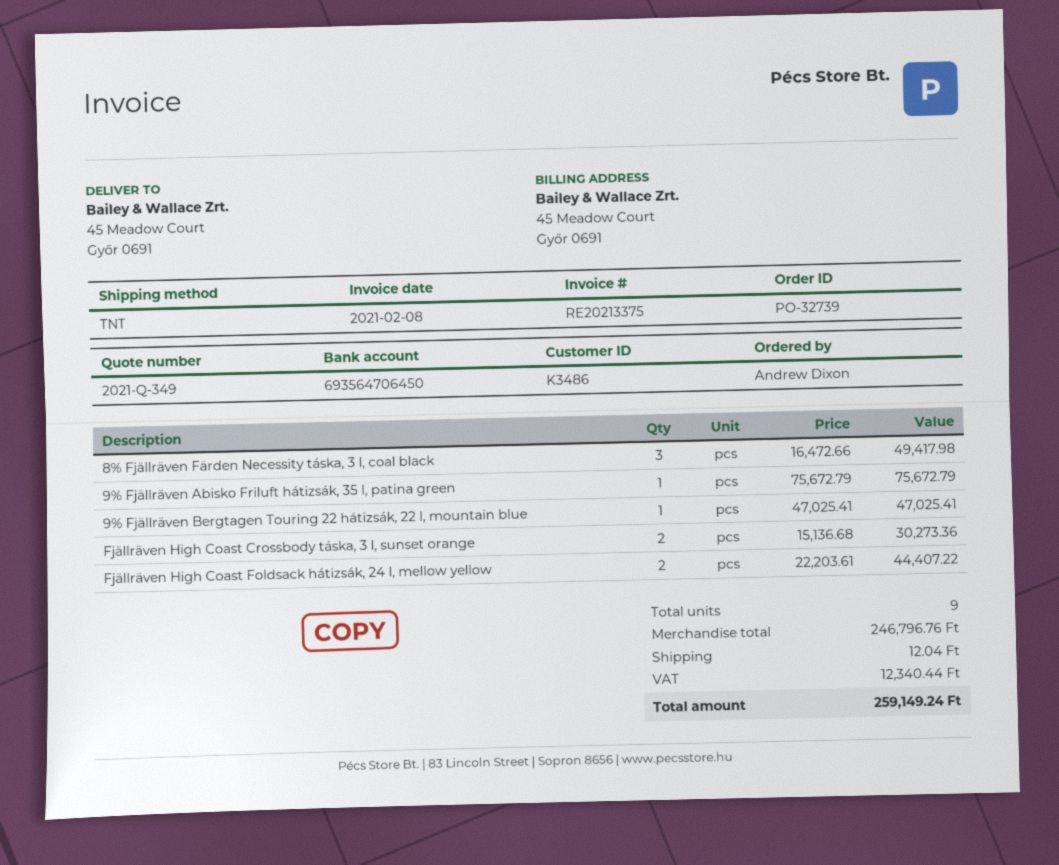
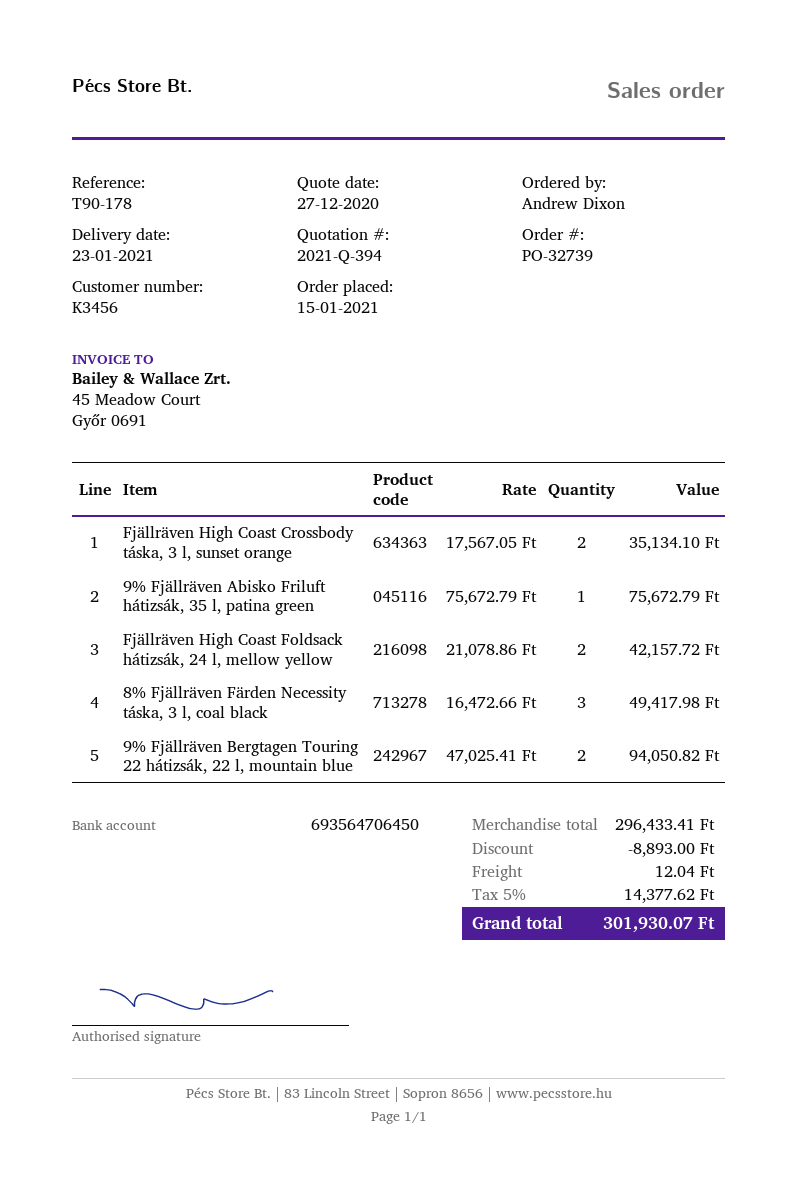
quote number: 2021-Q-349 -> 2021-Q-394
customer number: K3486 -> K3456
9% Fjällräven Bergtagen Touring 22 hátizsák, 22 l, mountain blue: 1 x 47025.41 = 47025.41 -> 2 x 47025.41 = 94050.82
Fjällräven High Coast Crossbody táska, 3 l, sunset orange: 2 x 15136.68 = 30273.36 -> 2 x 17567.05 = 35134.10
Fjällräven High Coast Foldsack hátizsák, 24 l, mellow yellow: 2 x 22203.61 = 44407.22 -> 2 x 21078.86 = 42157.72
subtotal: 246796.76 -> 296433.41
discount: none -> 8893.00
tax: 12340.44 -> 14377.62
total: 259149.24 -> 301930.07

